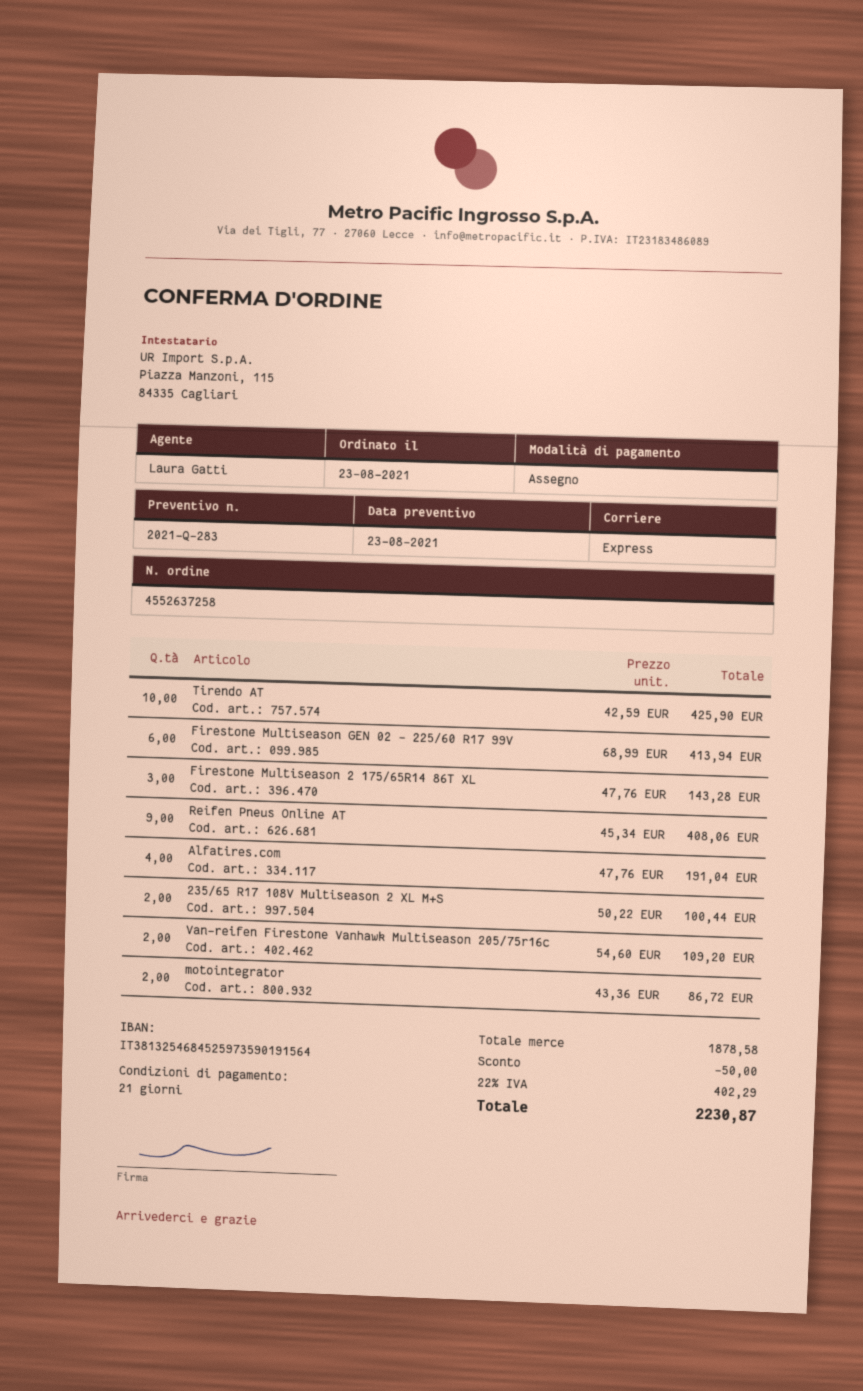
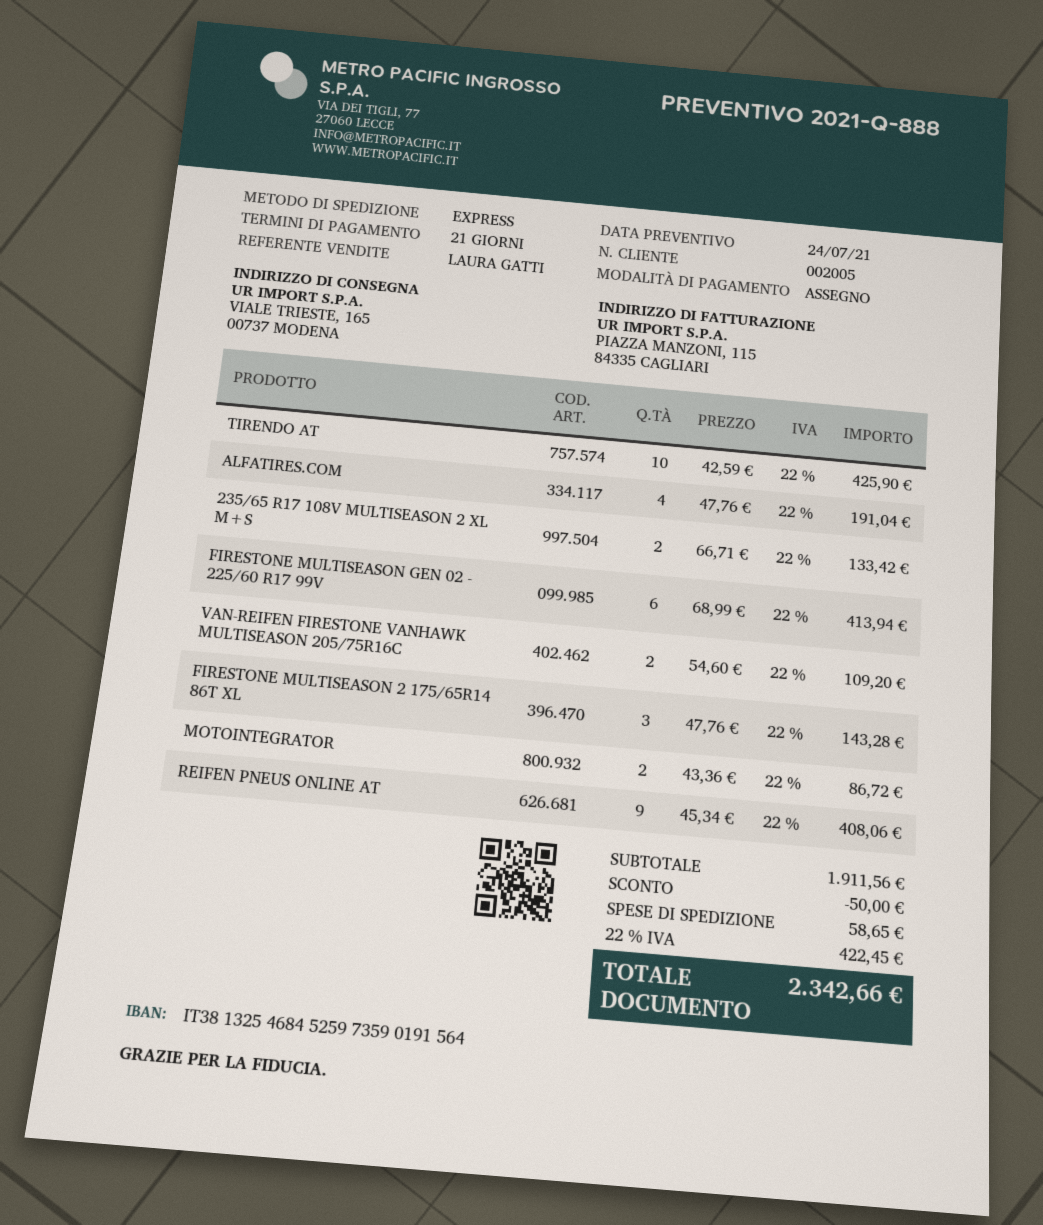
quote number: 2021-Q-283 -> 2021-Q-888
quote date: 2021-08-23 -> 2021-07-24
235/65 R17 108V Multiseason 2 XL M+S: 2 x 50.22 = 100.44 -> 2 x 66.71 = 133.42
subtotal: 1878.58 -> 1911.56
shipping: none -> 58.65
tax: 22% = 402.29 -> 22% = 422.45
total: 2230.87 -> 2342.66

